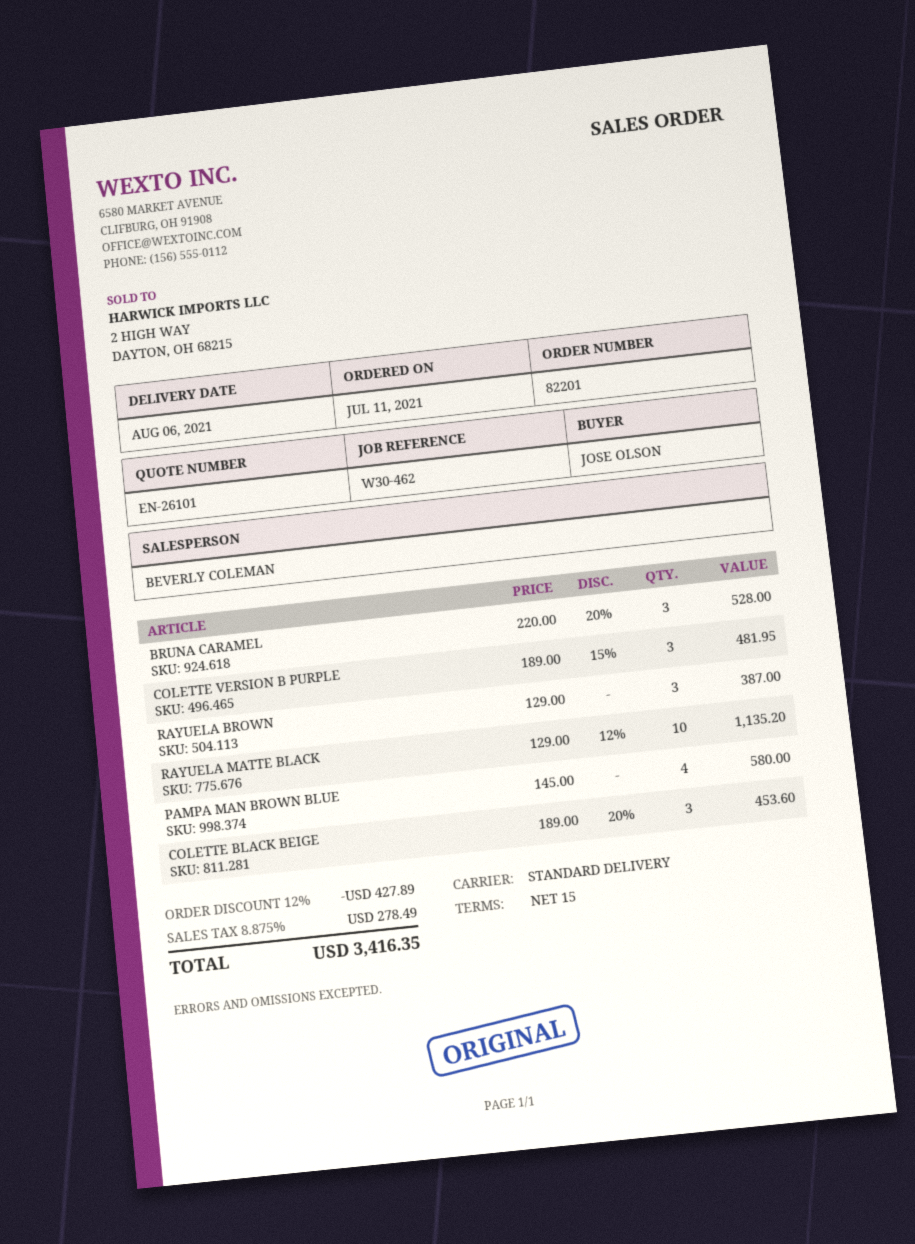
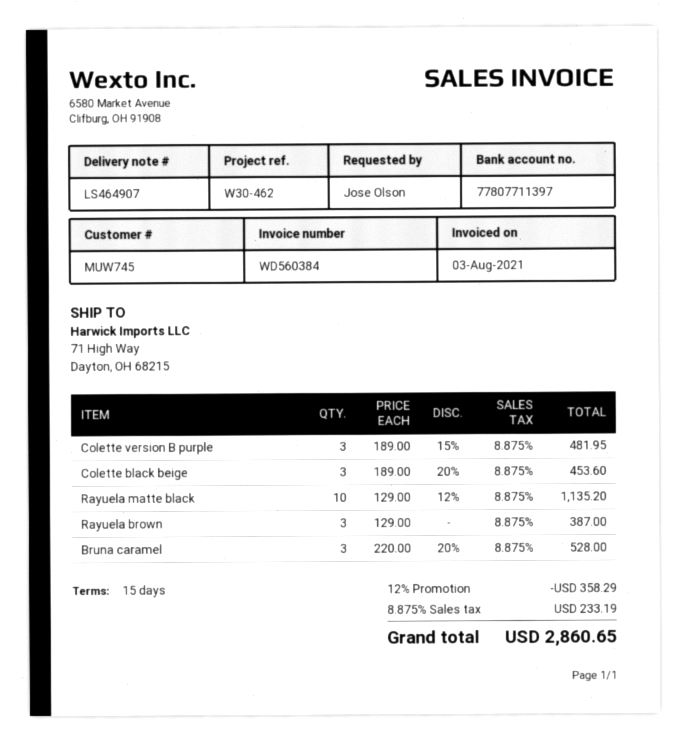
PAMPA MAN BROWN BLUE: 4 x 145.00 = 580.00 -> none
discount: 12% = 427.89 -> 12% = 358.29
tax: 8.875% = 278.49 -> 8.875% = 233.19
total: 3416.35 -> 2860.65

